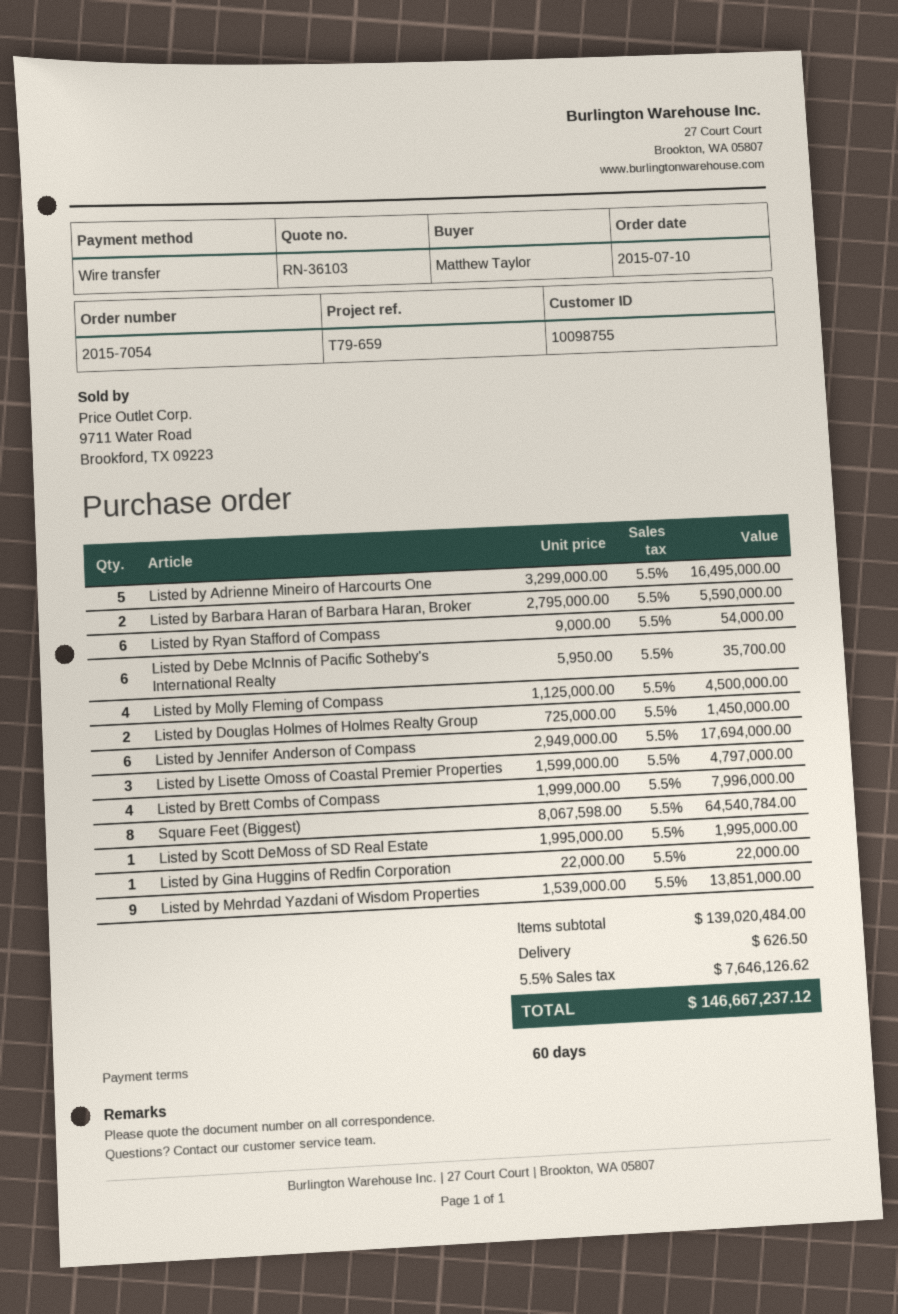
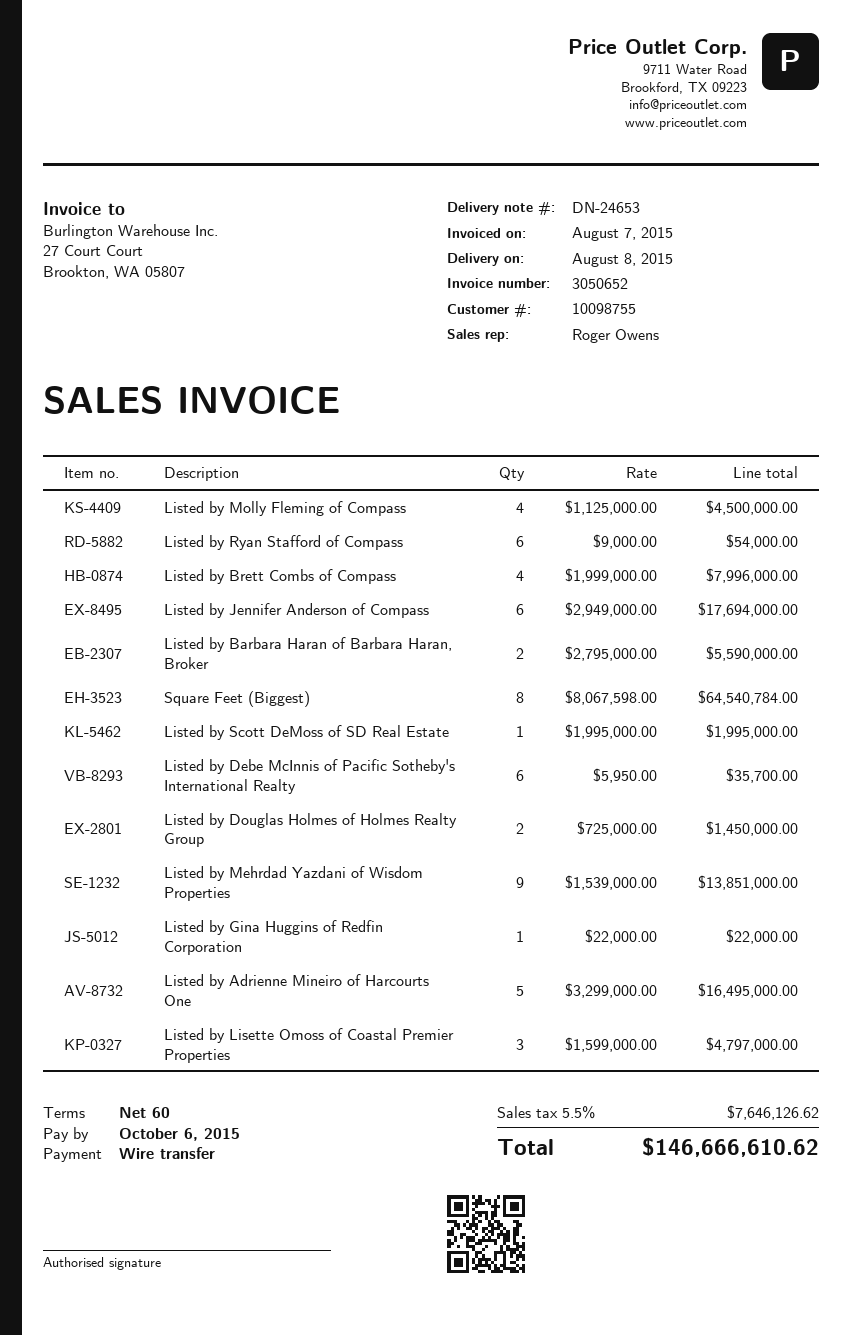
shipping: 626.50 -> none
total: 146667237.12 -> 146666610.62

